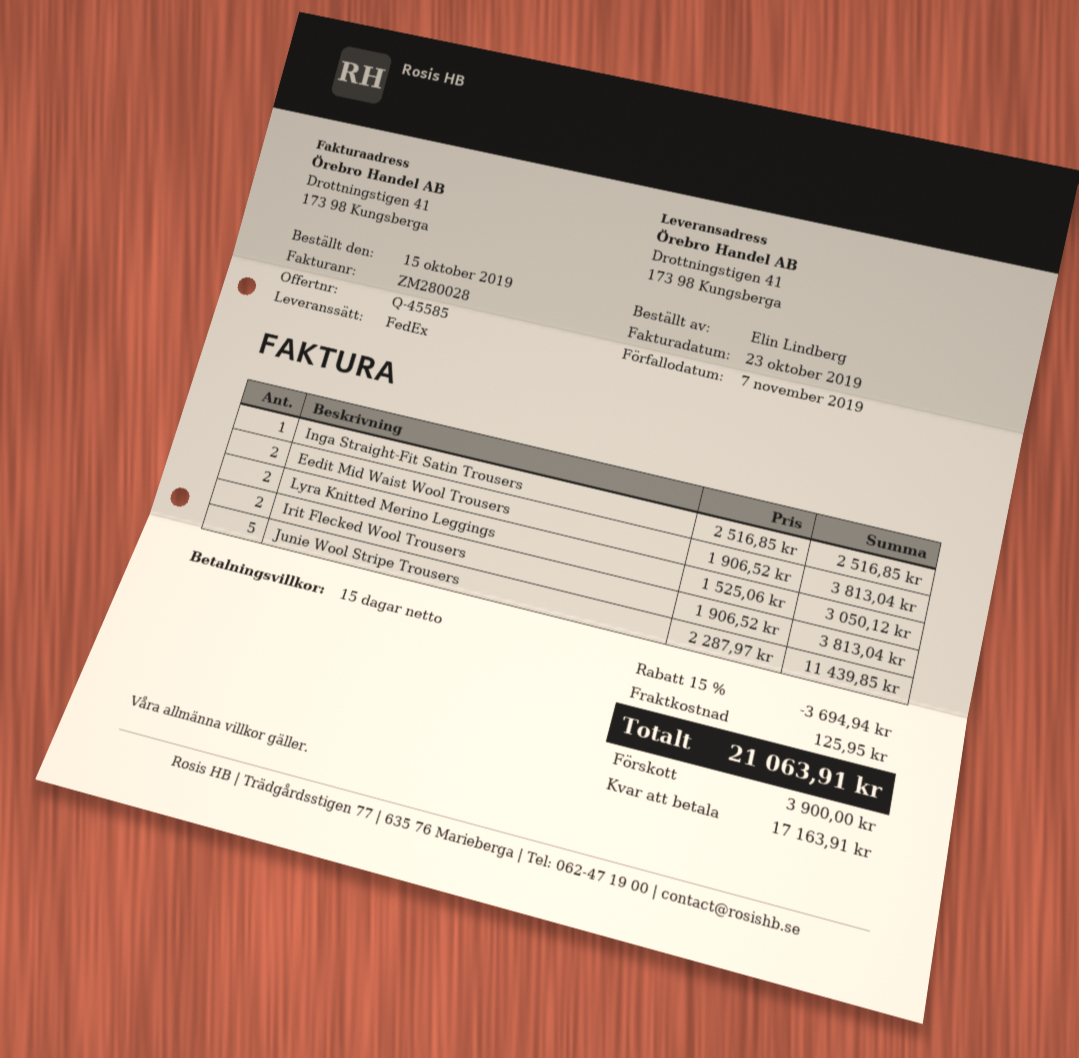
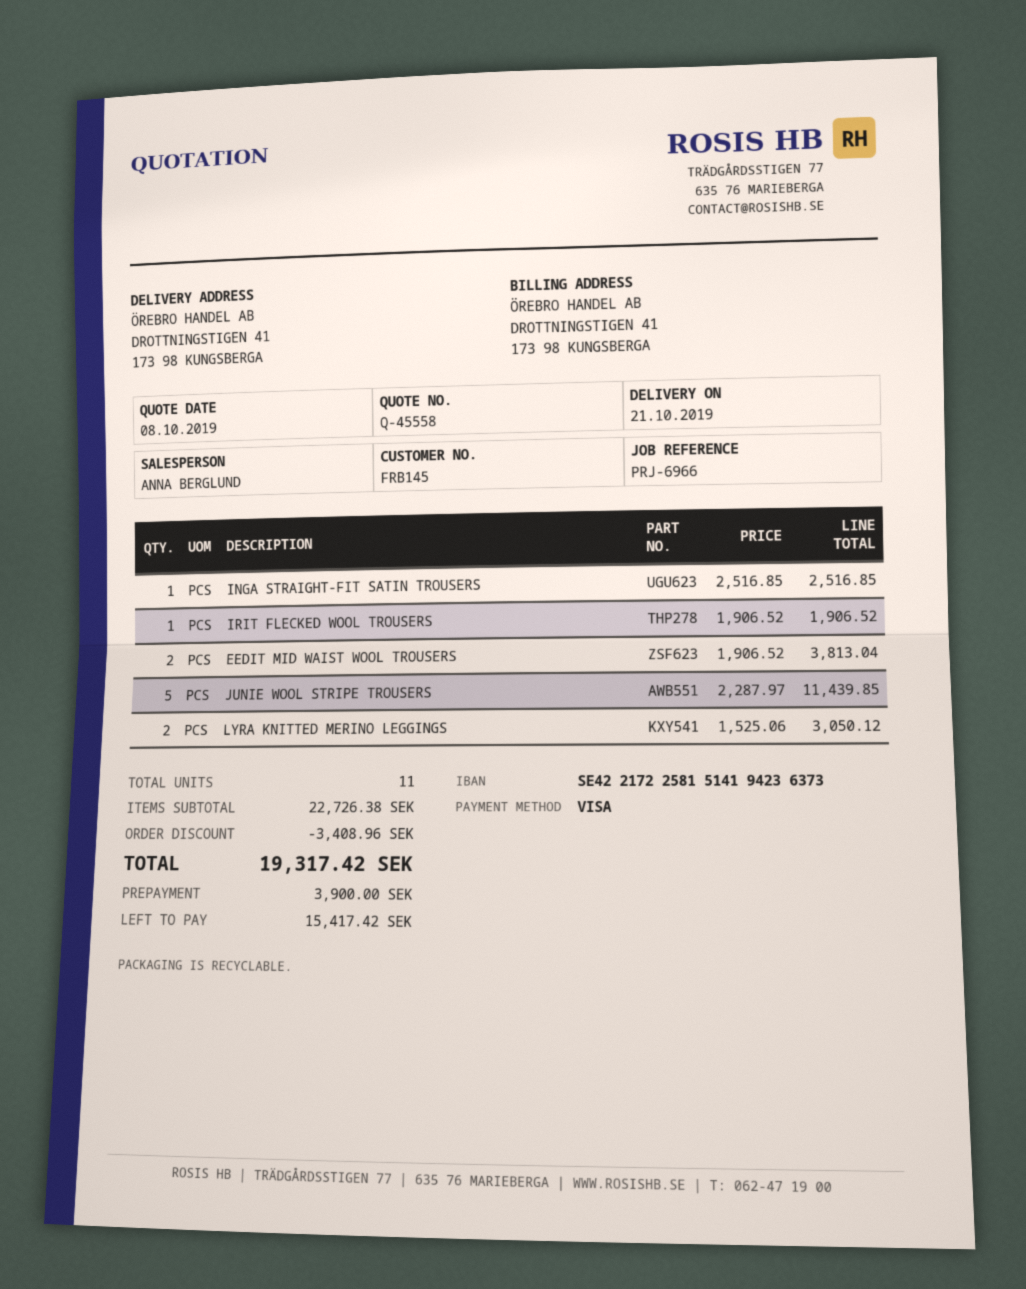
quote number: Q-45585 -> Q-45558
Irit Flecked Wool Trousers: 2 x 1906.52 = 3813.04 -> 1 x 1906.52 = 1906.52
discount: 3694.94 -> 3408.96
shipping: 125.95 -> none
total: 21063.91 -> 19317.42
balance: 17163.91 -> 15417.42

